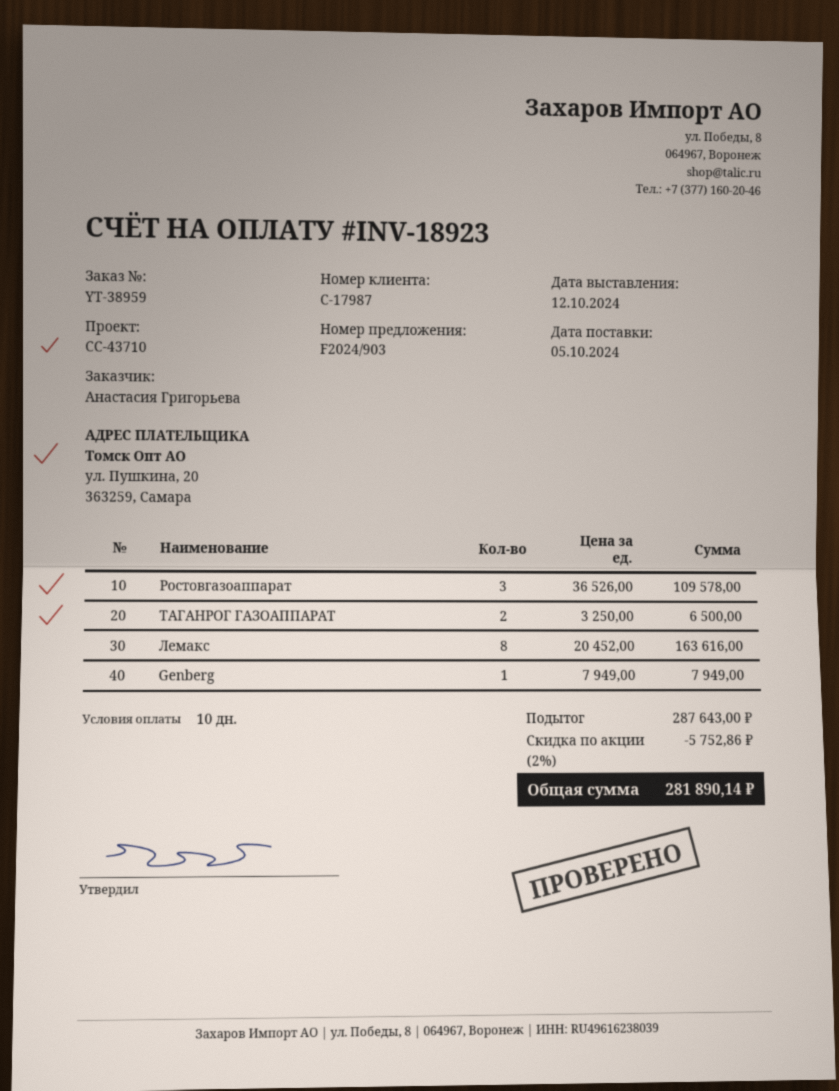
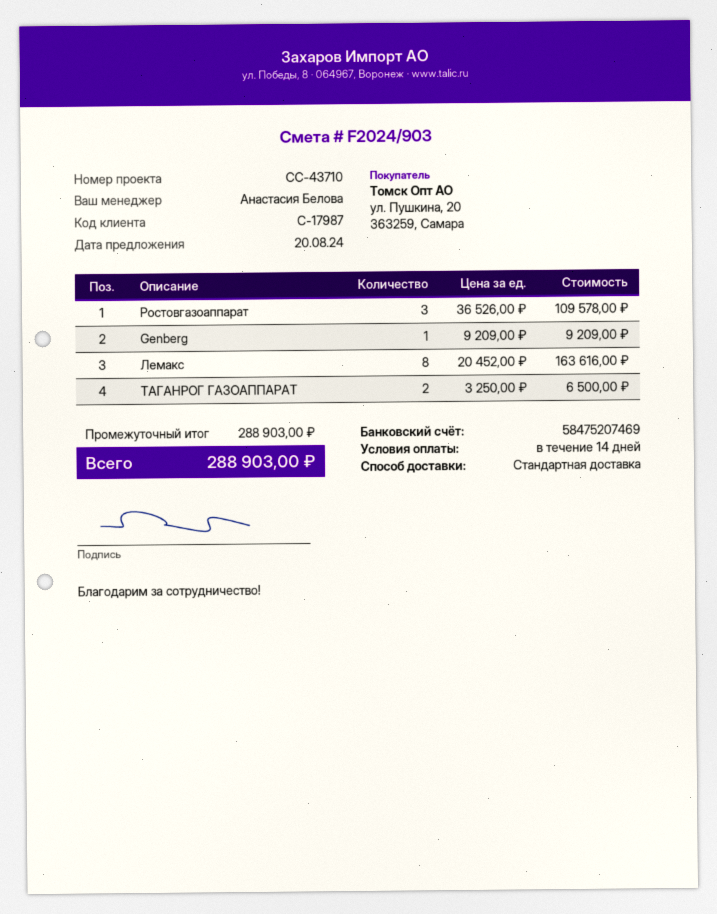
payment terms: 10 days -> 14 days
Genberg: 1 x 7949.00 = 7949.00 -> 1 x 9209.00 = 9209.00
subtotal: 287643.00 -> 288903.00
discount: 2% = 5752.86 -> none
total: 281890.14 -> 288903.00

